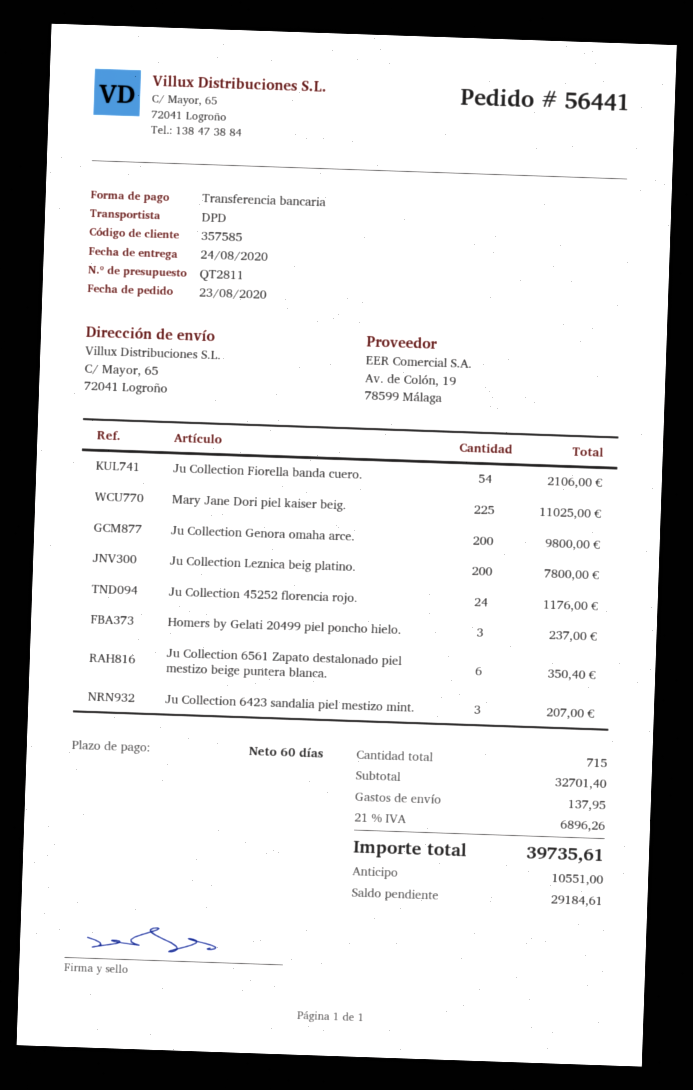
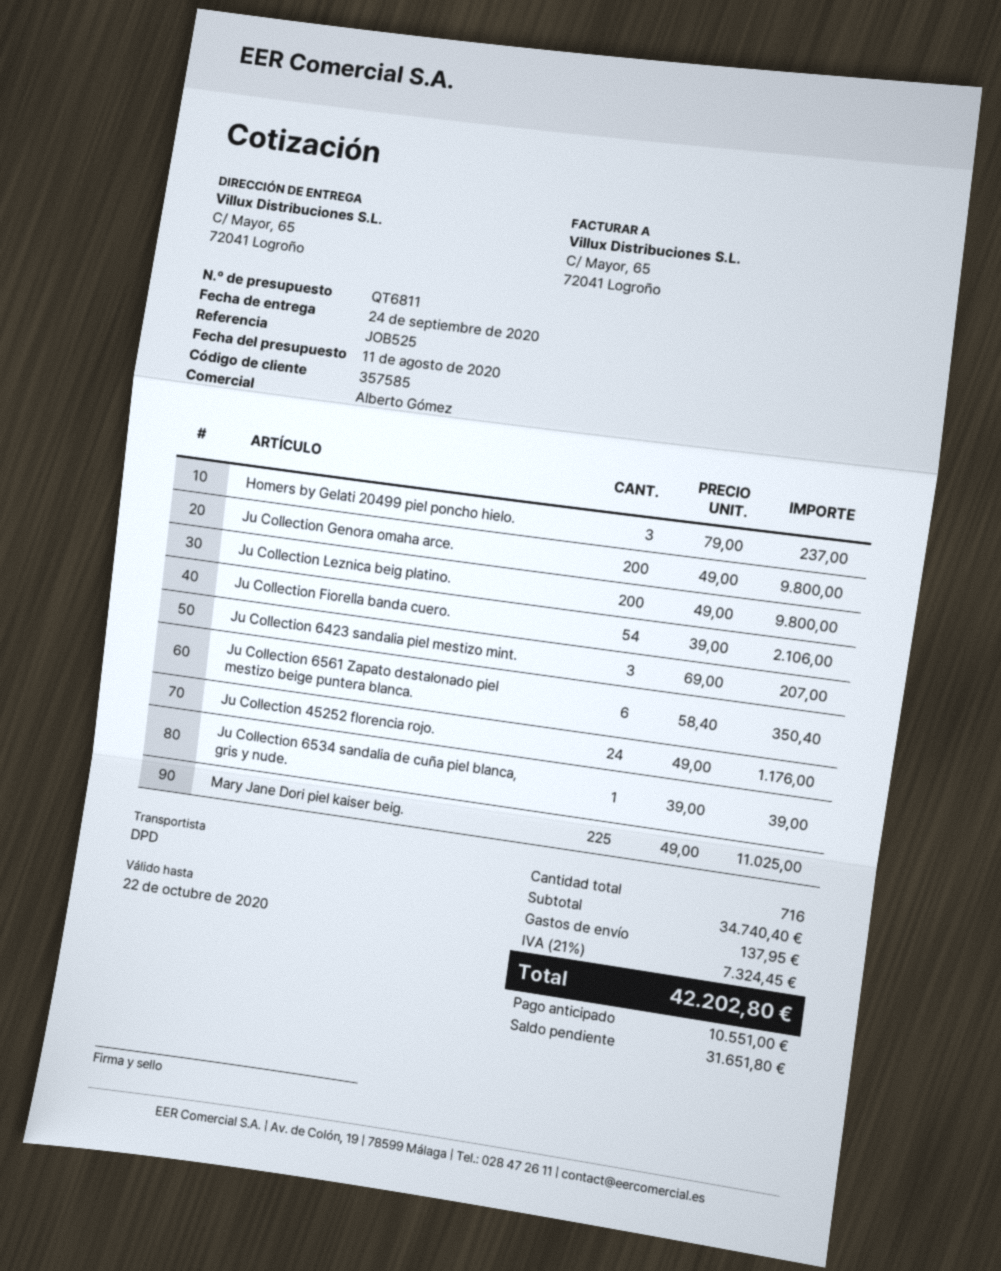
quote number: QT2811 -> QT6811
delivery date: 2020-08-24 -> 2020-09-24
Ju Collection Leznica beig platino.: 200 for 7800.00 -> 200 for 9800.00
Ju Collection 6534 sandalia de cuña piel blanca, gris y nude.: none -> 1 for 39.00
total quantity: 715 -> 716
subtotal: 32701.40 -> 34740.40
tax: 21% = 6896.26 -> 21% = 7324.45
total: 39735.61 -> 42202.80
balance: 29184.61 -> 31651.80

